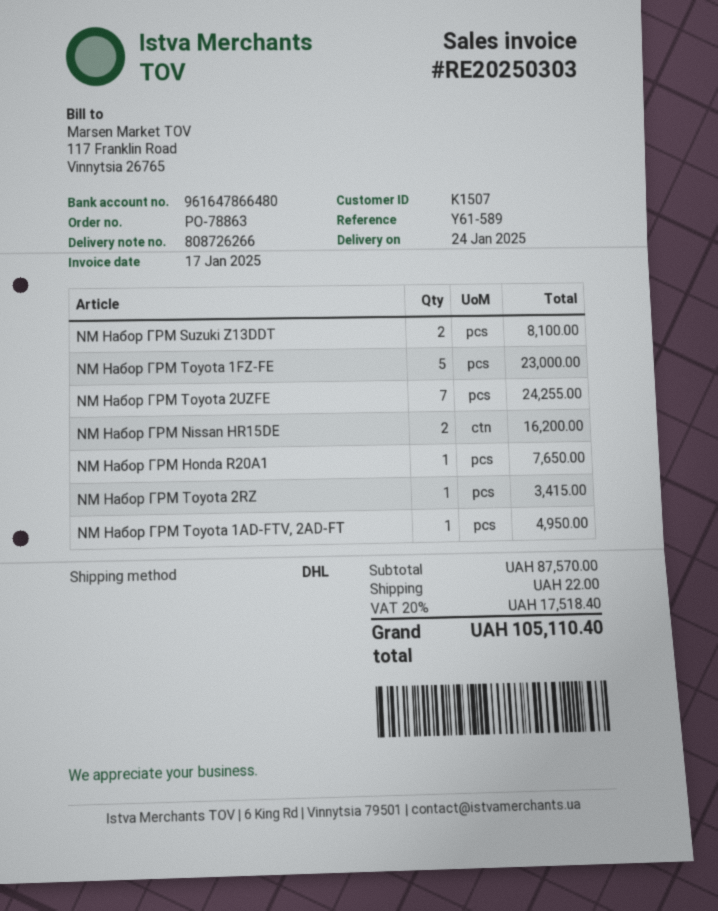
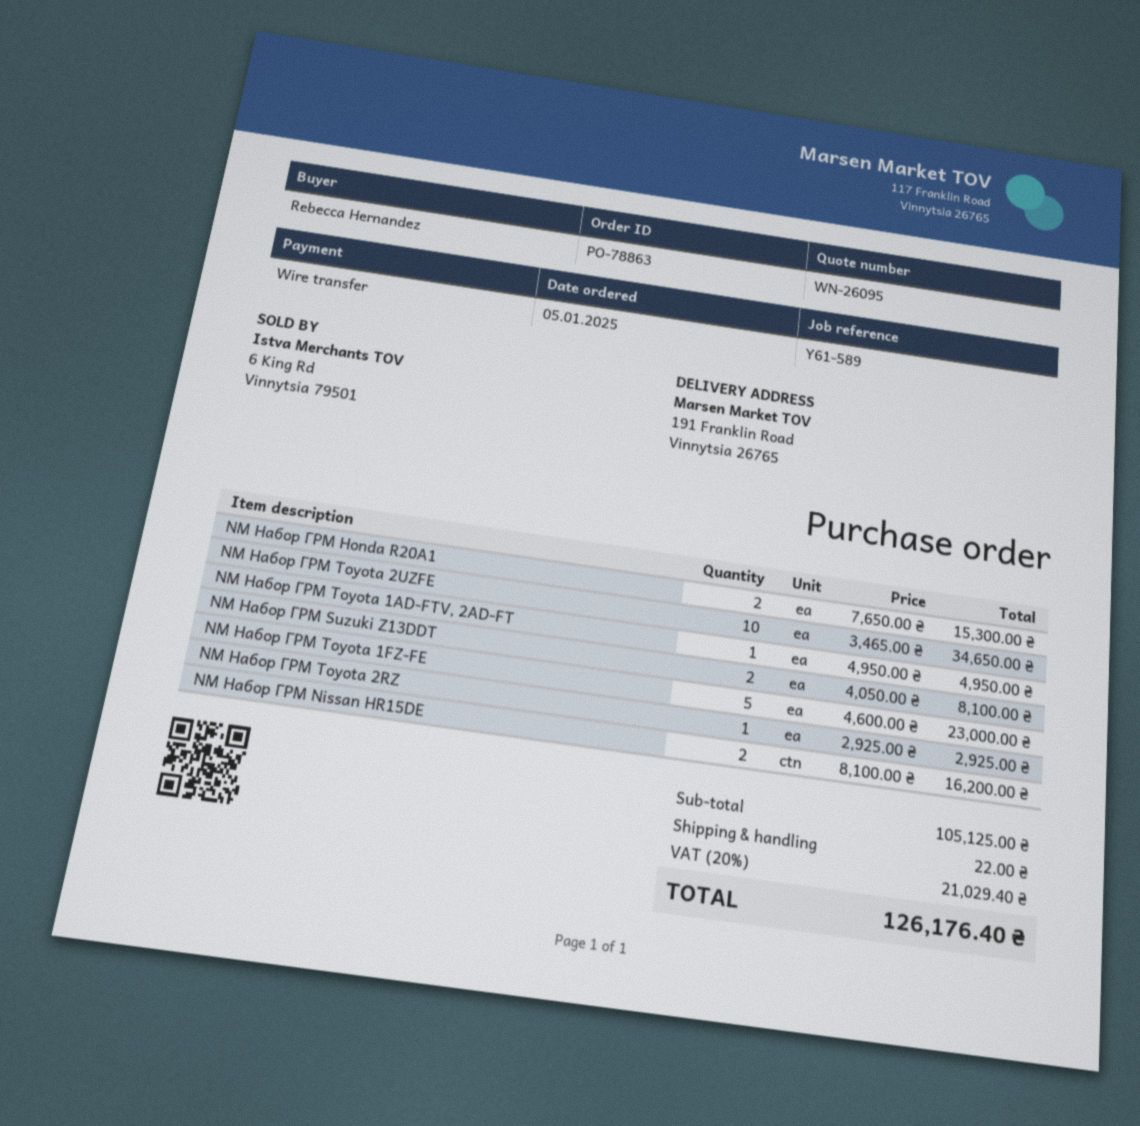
NM Набор ГРМ Toyota 2UZFE: 7 for 24255.00 -> 10 for 34650.00
NM Набор ГРМ Honda R20A1: 1 for 7650.00 -> 2 for 15300.00
NM Набор ГРМ Toyota 2RZ: 1 for 3415.00 -> 1 for 2925.00
subtotal: 87570.00 -> 105125.00
tax: 20% = 17518.40 -> 20% = 21029.40
total: 105110.40 -> 126176.40

